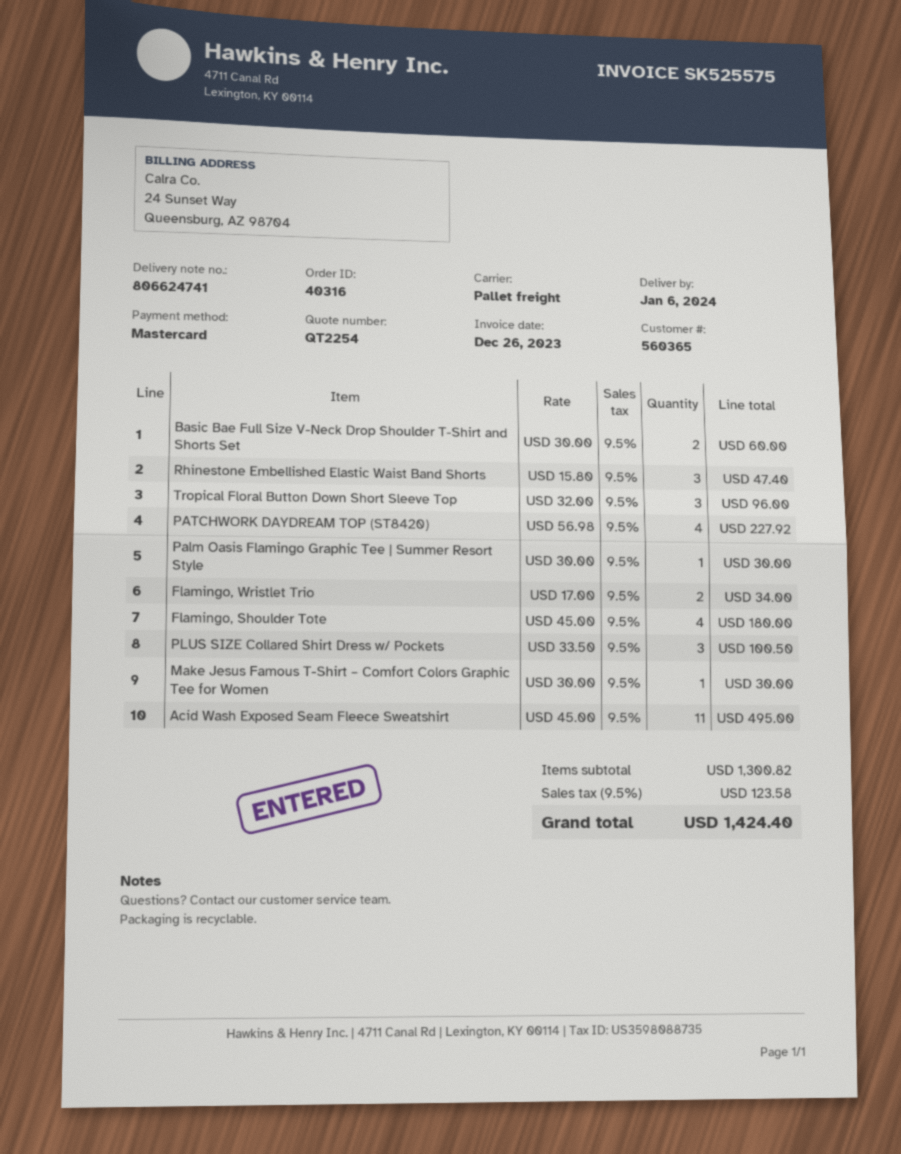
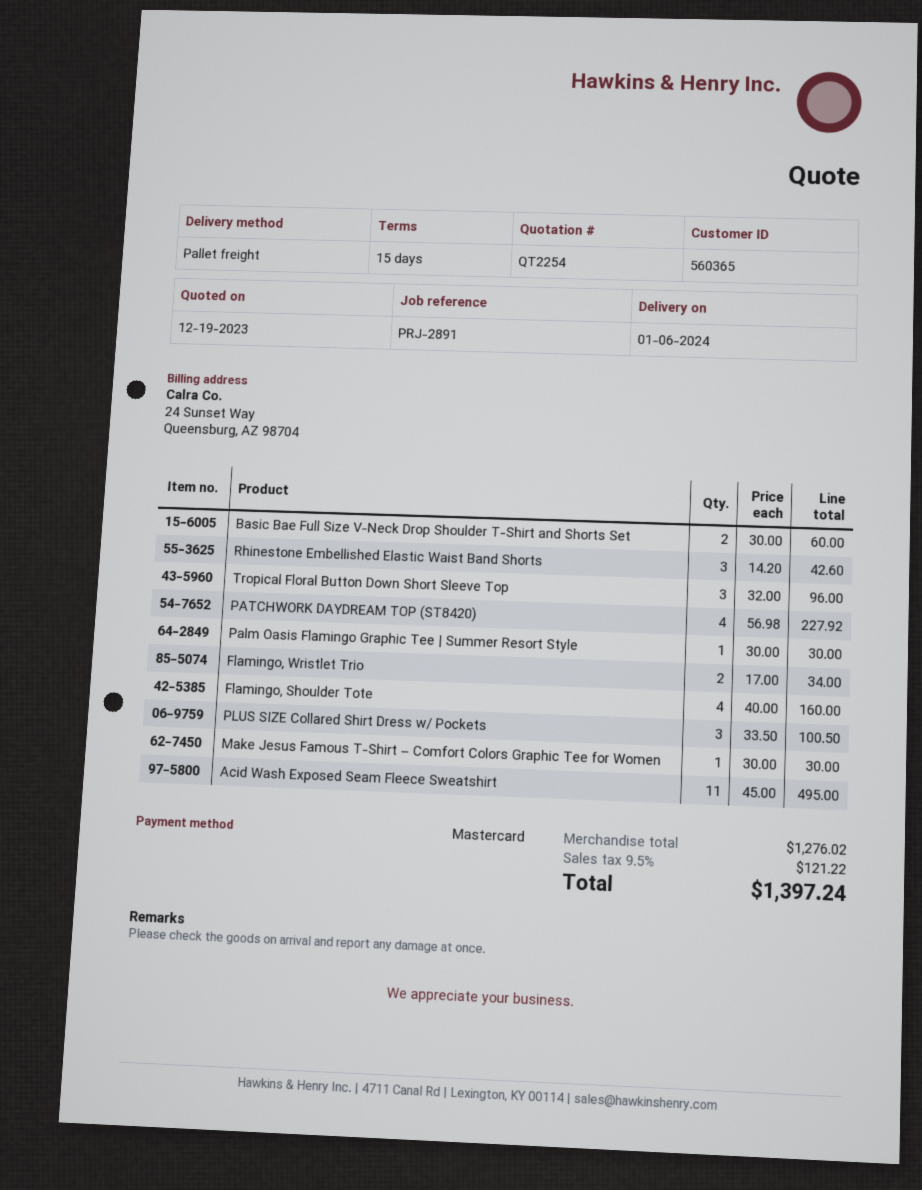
Rhinestone Embellished Elastic Waist Band Shorts: 3 x 15.80 = 47.40 -> 3 x 14.20 = 42.60
Flamingo, Shoulder Tote: 4 x 45.00 = 180.00 -> 4 x 40.00 = 160.00
subtotal: 1300.82 -> 1276.02
tax: 9.5% = 123.58 -> 9.5% = 121.22
total: 1424.40 -> 1397.24

